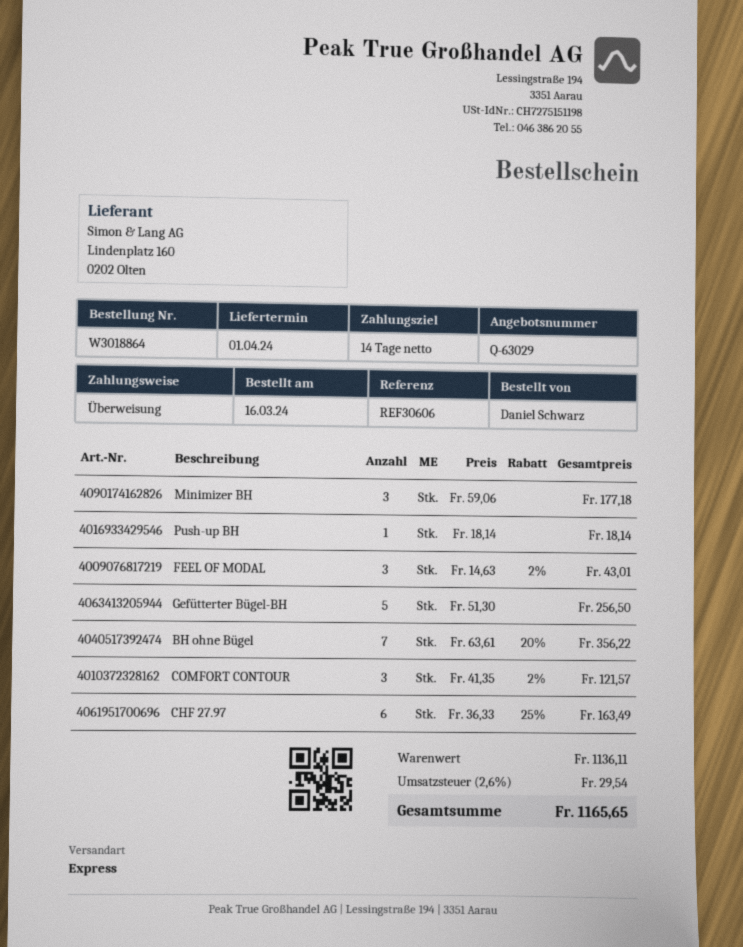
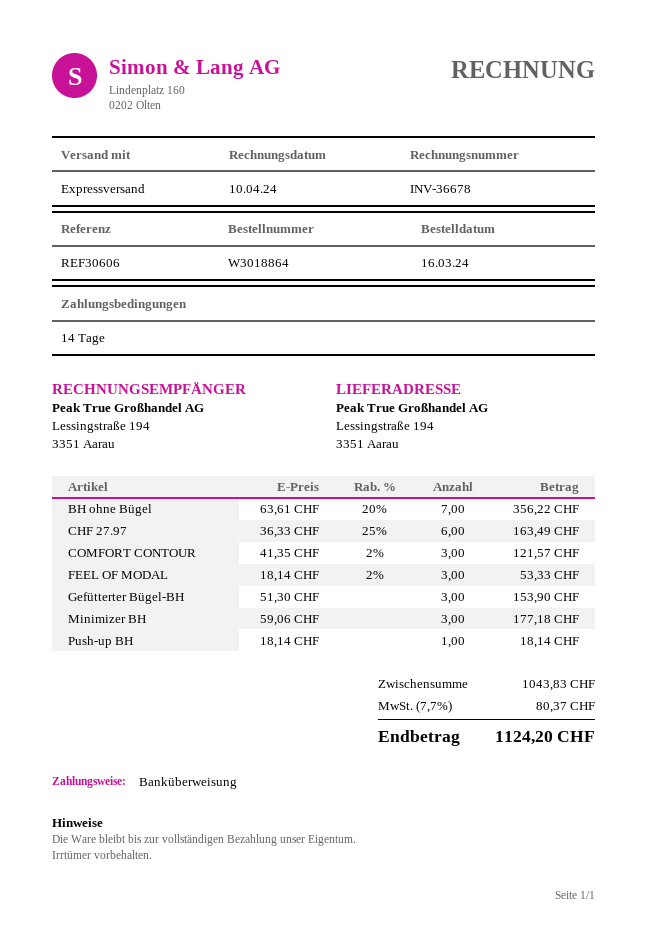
FEEL OF MODAL: 3 x 14.63 - 2% = 43.01 -> 3 x 18.14 - 2% = 53.33
Gefütterter Bügel-BH: 5 x 51.30 = 256.50 -> 3 x 51.30 = 153.90
subtotal: 1136.11 -> 1043.83
tax: 2.6% = 29.54 -> 7.7% = 80.37
total: 1165.65 -> 1124.20

